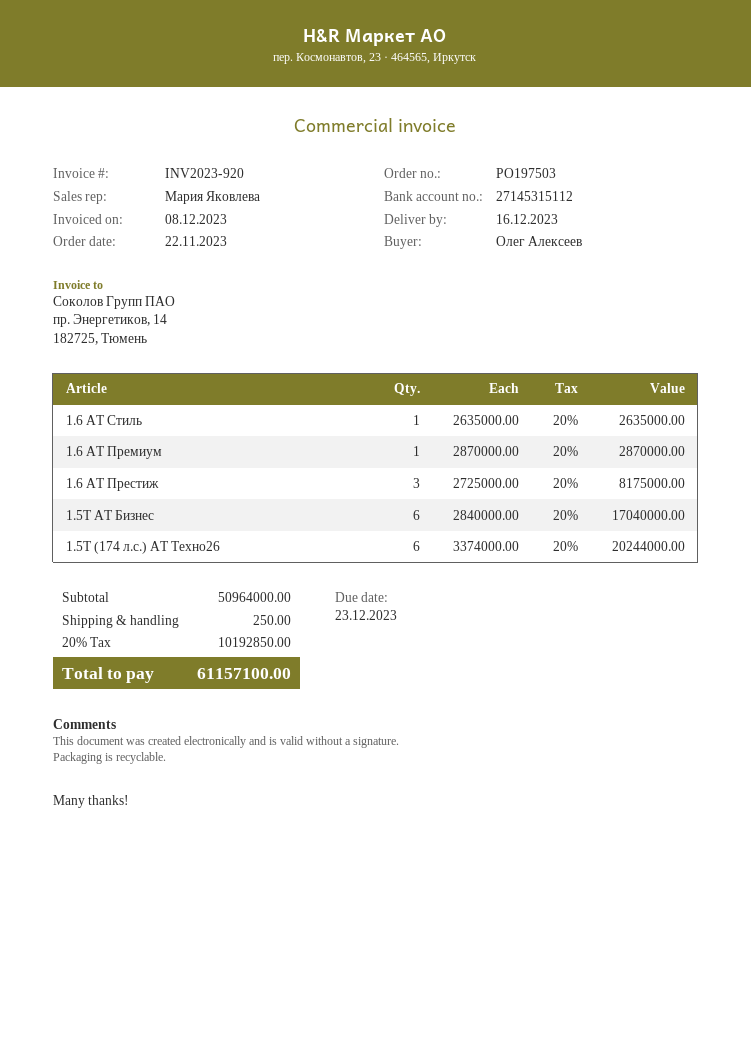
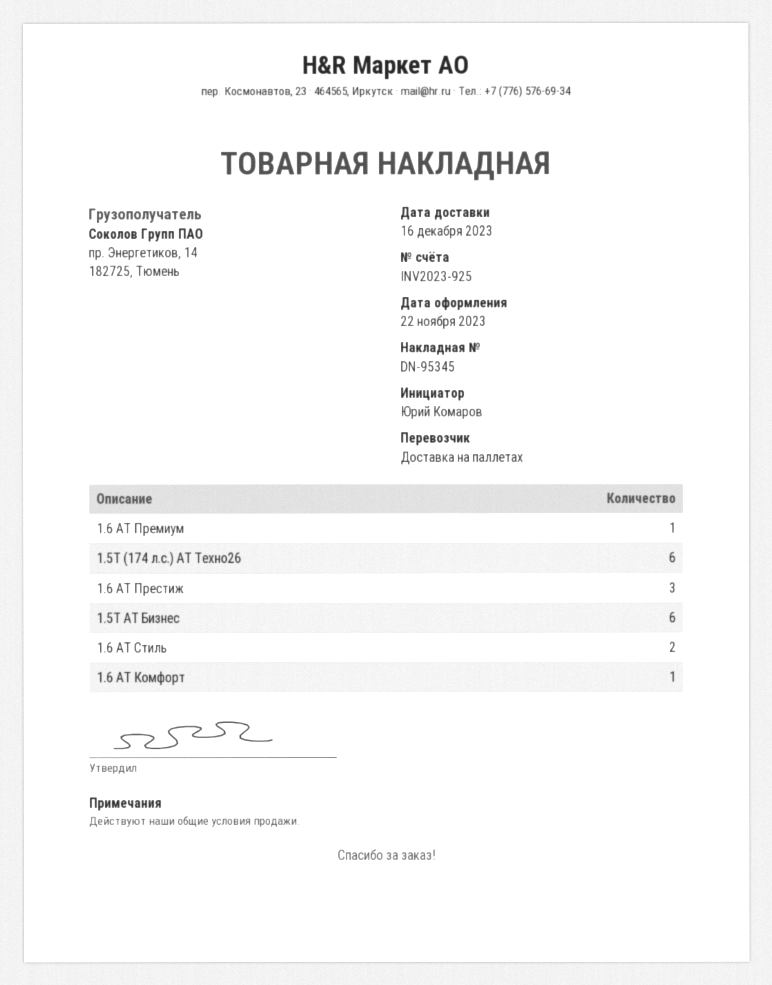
invoice number: INV2023-920 -> INV2023-925
ordered by: Олег Алексеев -> Юрий Комаров
1.6 AT Стиль: 1 -> 2
1.6 AT Комфорт: none -> 1

